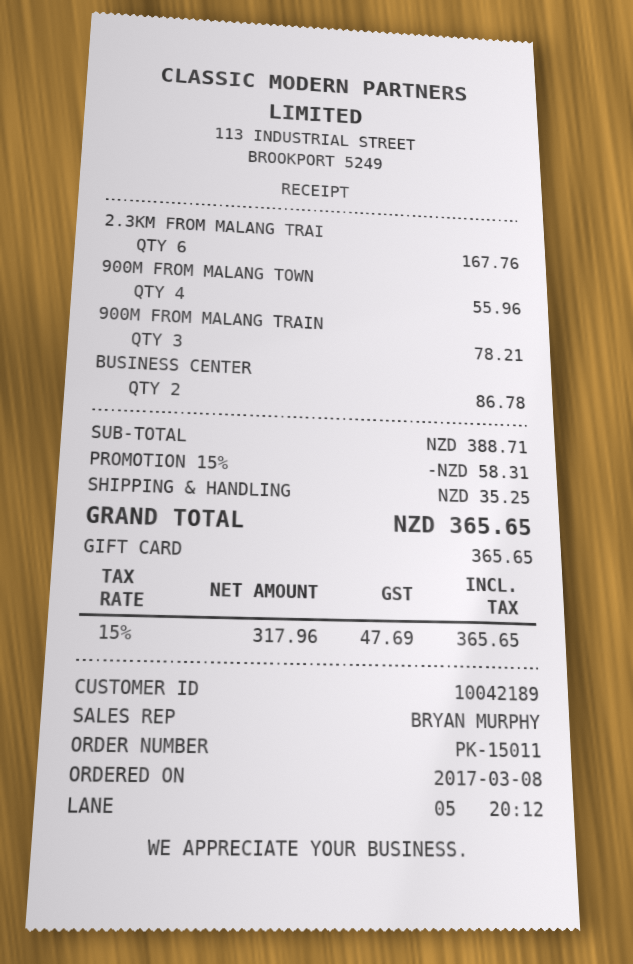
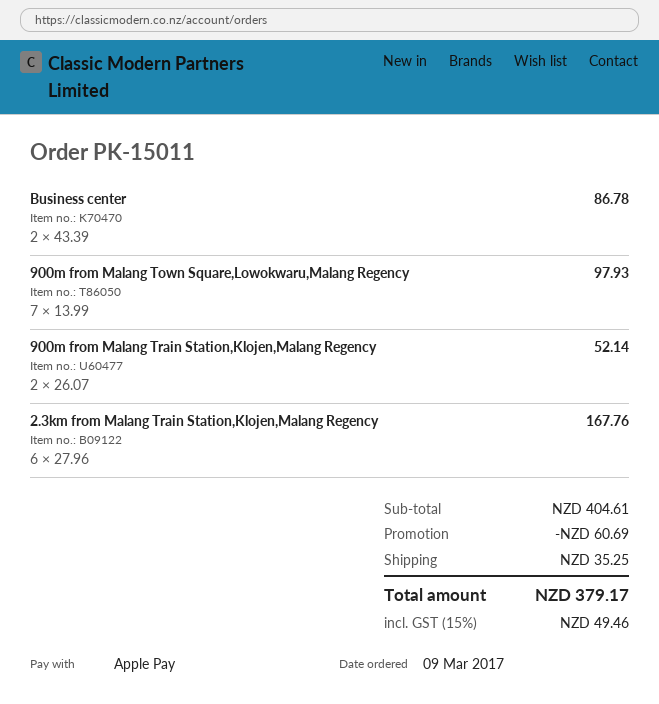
order date: 2017-03-08 -> 2017-03-09
payment method: gift card -> Apple Pay
900M FROM MALANG TOWN: 4 for 55.96 -> 7 for 97.93
900M FROM MALANG TRAIN: 3 for 78.21 -> 2 for 52.14
subtotal: 388.71 -> 404.61
discount: 58.31 -> 60.69
tax: 15% = 47.69 -> 15% = 49.46
total: 365.65 -> 379.17

